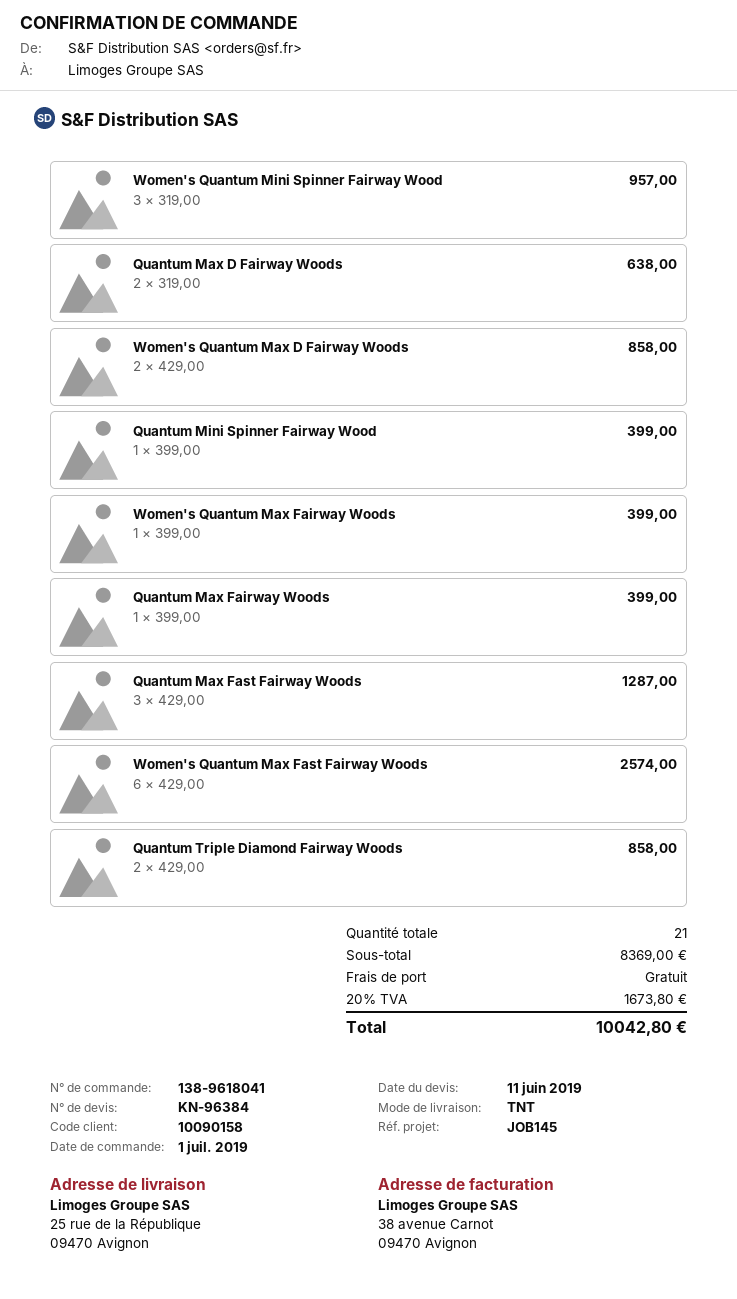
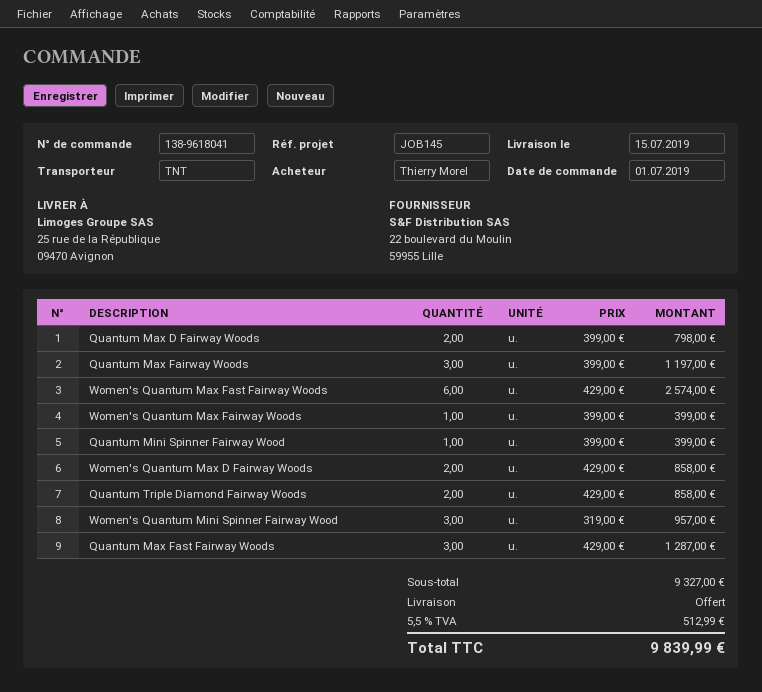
Quantum Max D Fairway Woods: 2 x 319.00 = 638.00 -> 2 x 399.00 = 798.00
Quantum Max Fairway Woods: 1 x 399.00 = 399.00 -> 3 x 399.00 = 1197.00
subtotal: 8369.00 -> 9327.00
tax: 20% = 1673.80 -> 5.5% = 512.99
total: 10042.80 -> 9839.99

